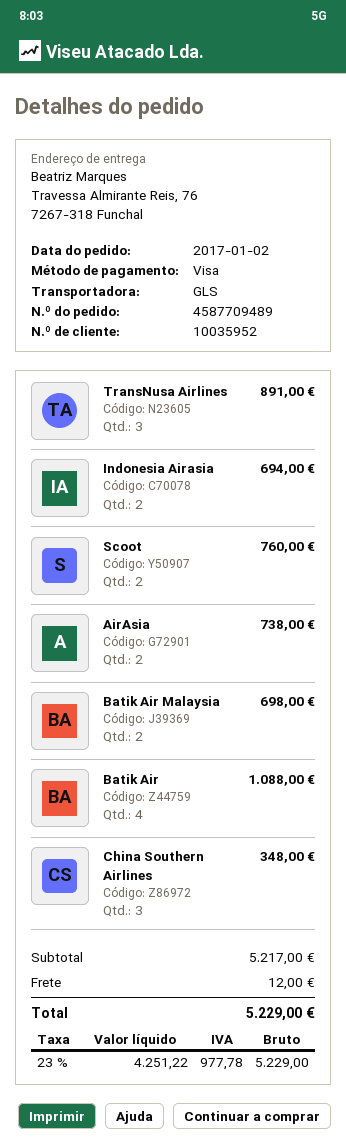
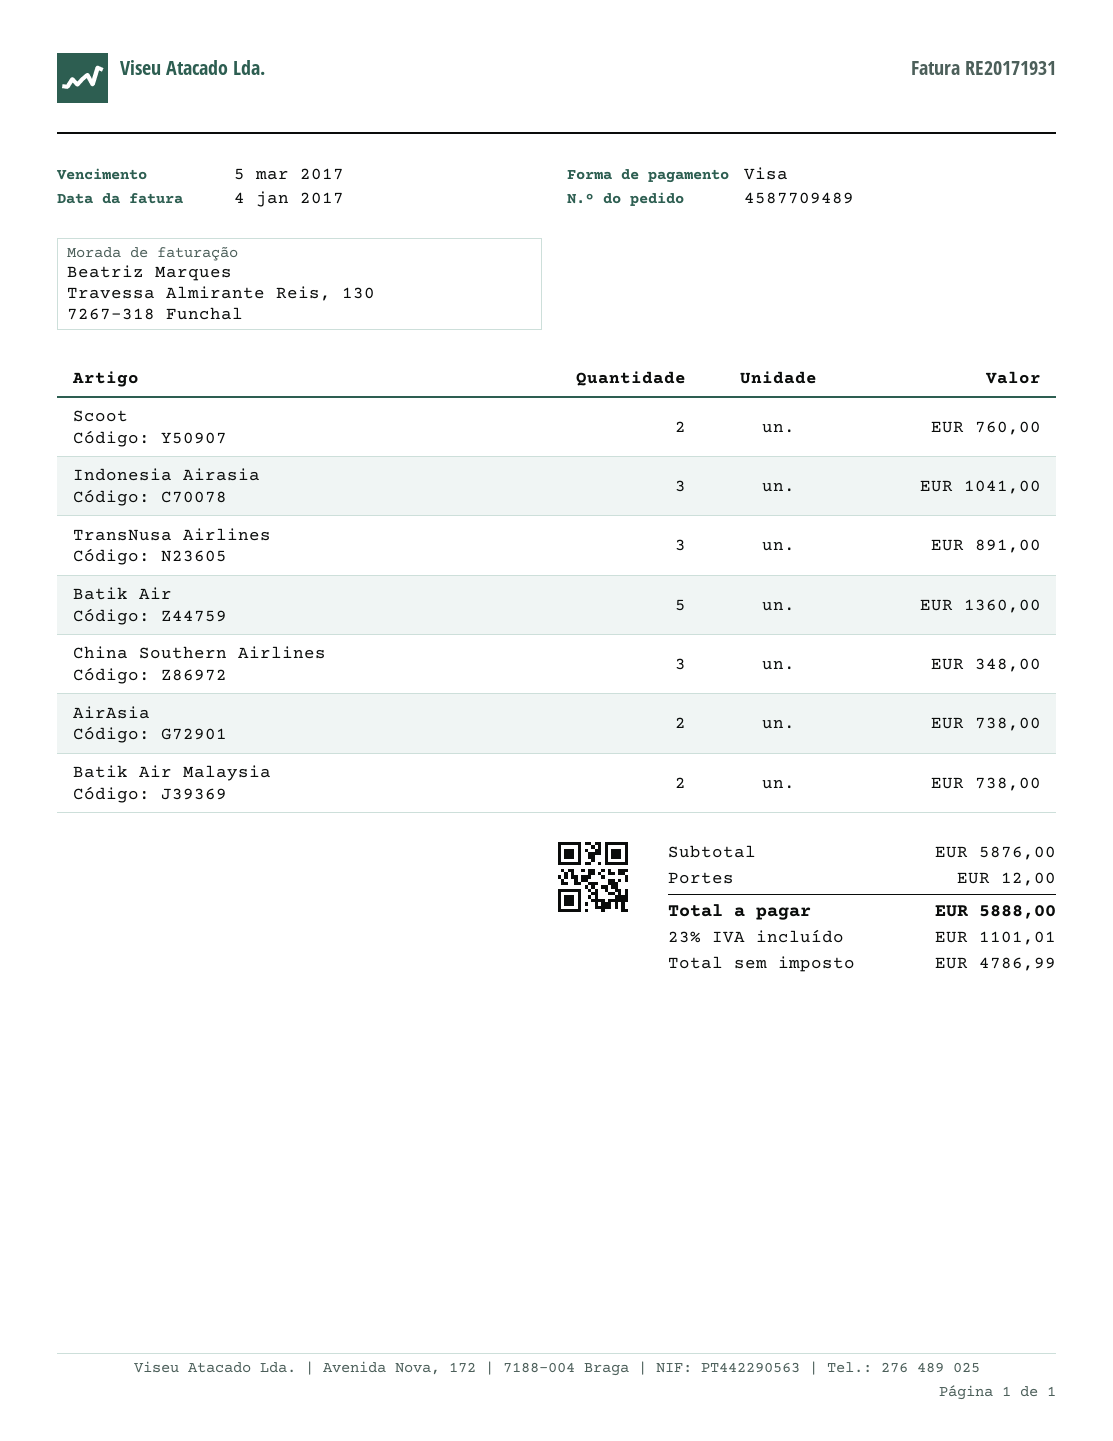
Indonesia Airasia: 2 for 694.00 -> 3 for 1041.00
Batik Air Malaysia: 2 for 698.00 -> 2 for 738.00
Batik Air: 4 for 1088.00 -> 5 for 1360.00
subtotal: 5217.00 -> 5876.00
net: 4251.22 -> 4786.99
tax: 23% = 977.78 -> 23% = 1101.01
total: 5229.00 -> 5888.00

